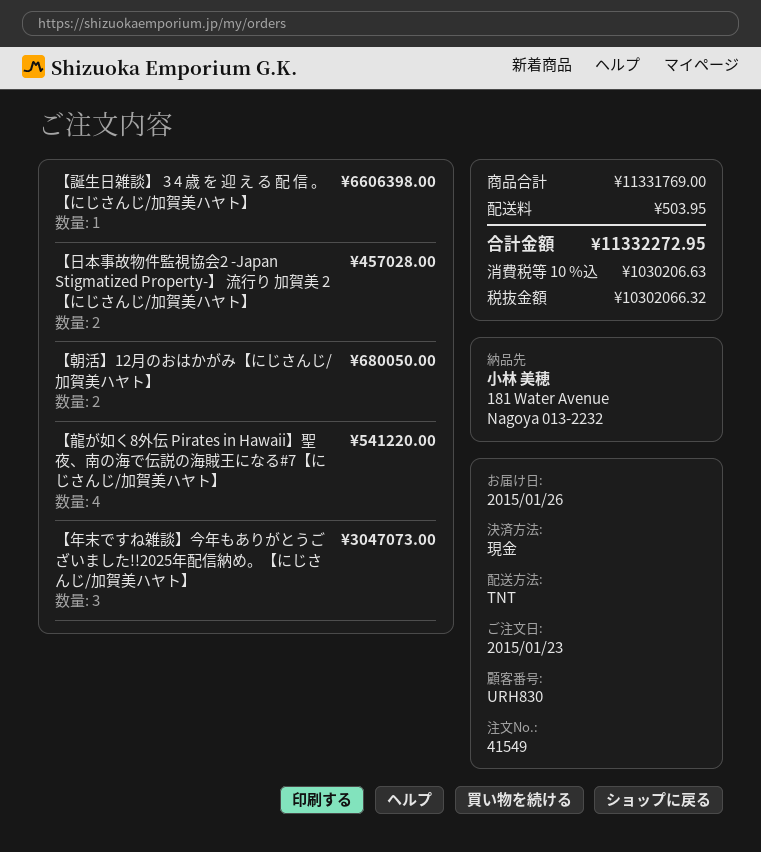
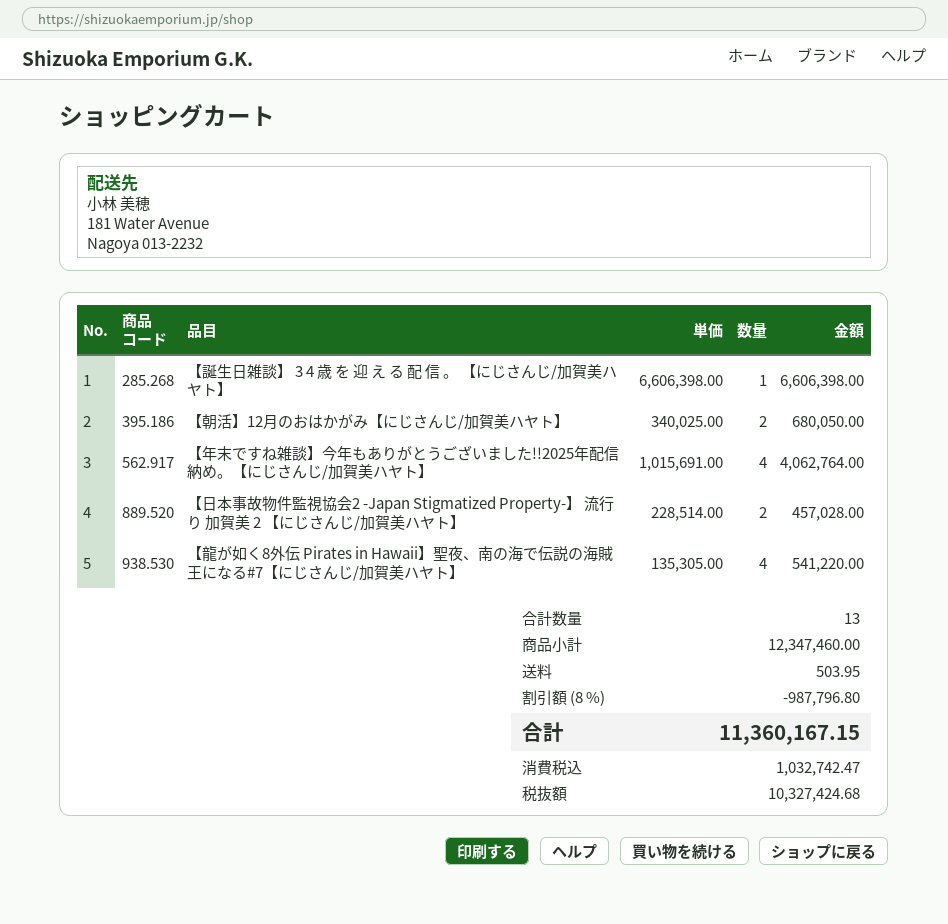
【年末ですね雑談】今年もありがとうございました!!2025年配信納め。【にじさんじ/加賀美ハヤト】: 3 for 3047073.00 -> 4 for 4062764.00
subtotal: 11331769.00 -> 12347460.00
discount: none -> 8% = 987796.80
net: 10302066.32 -> 10327424.68
tax: 1030206.63 -> 1032742.47
total: 11332272.95 -> 11360167.15

